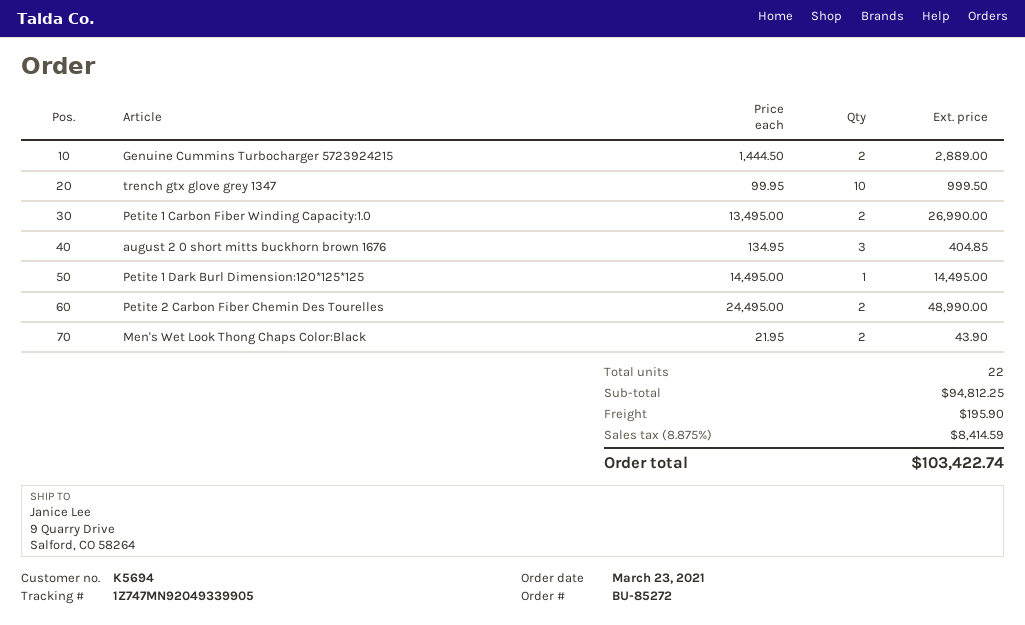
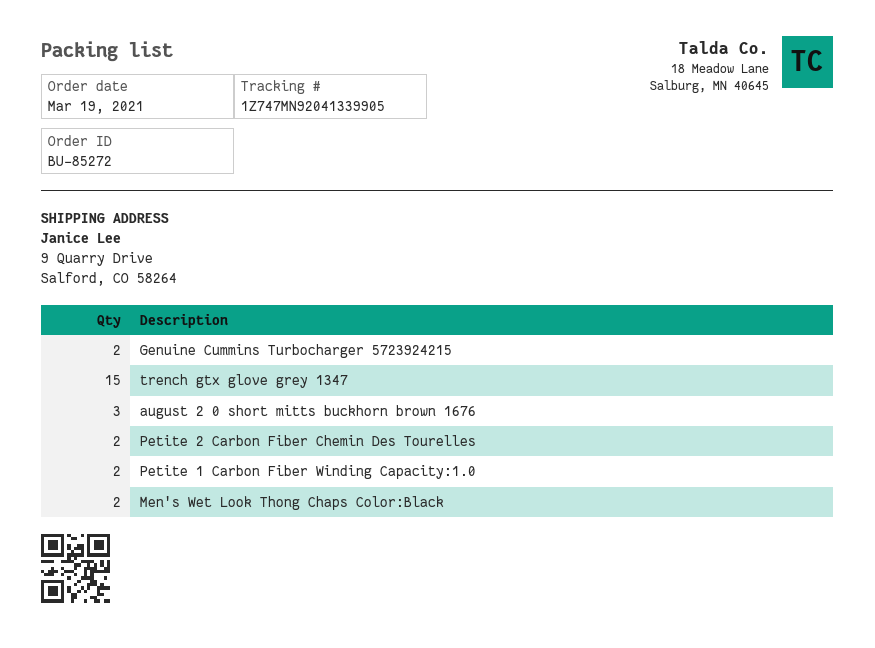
order date: 2021-03-23 -> 2021-03-19
tracking number: 1Z747MN92049339905 -> 1Z747MN92041339905
trench gtx glove grey 1347: 10 -> 15
Petite 1 Dark Burl Dimension:120*125*125: 1 -> none

